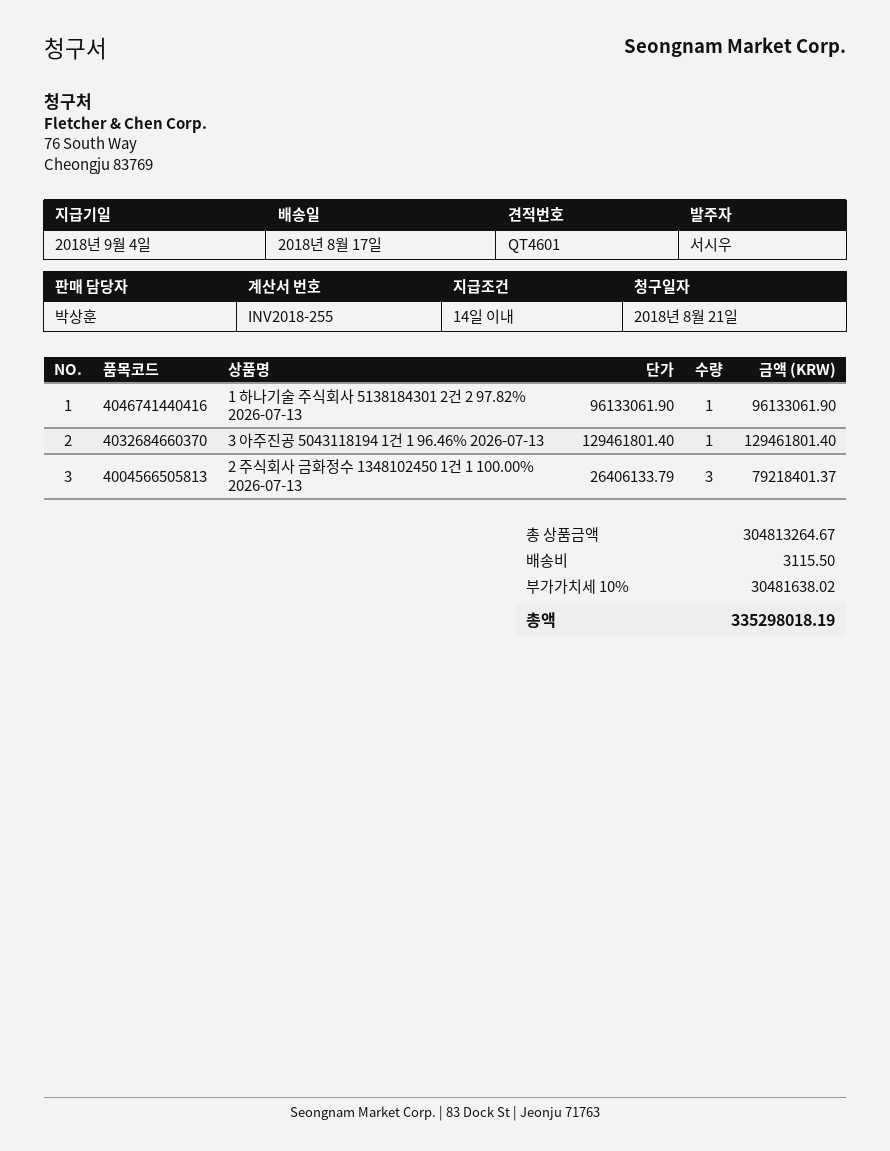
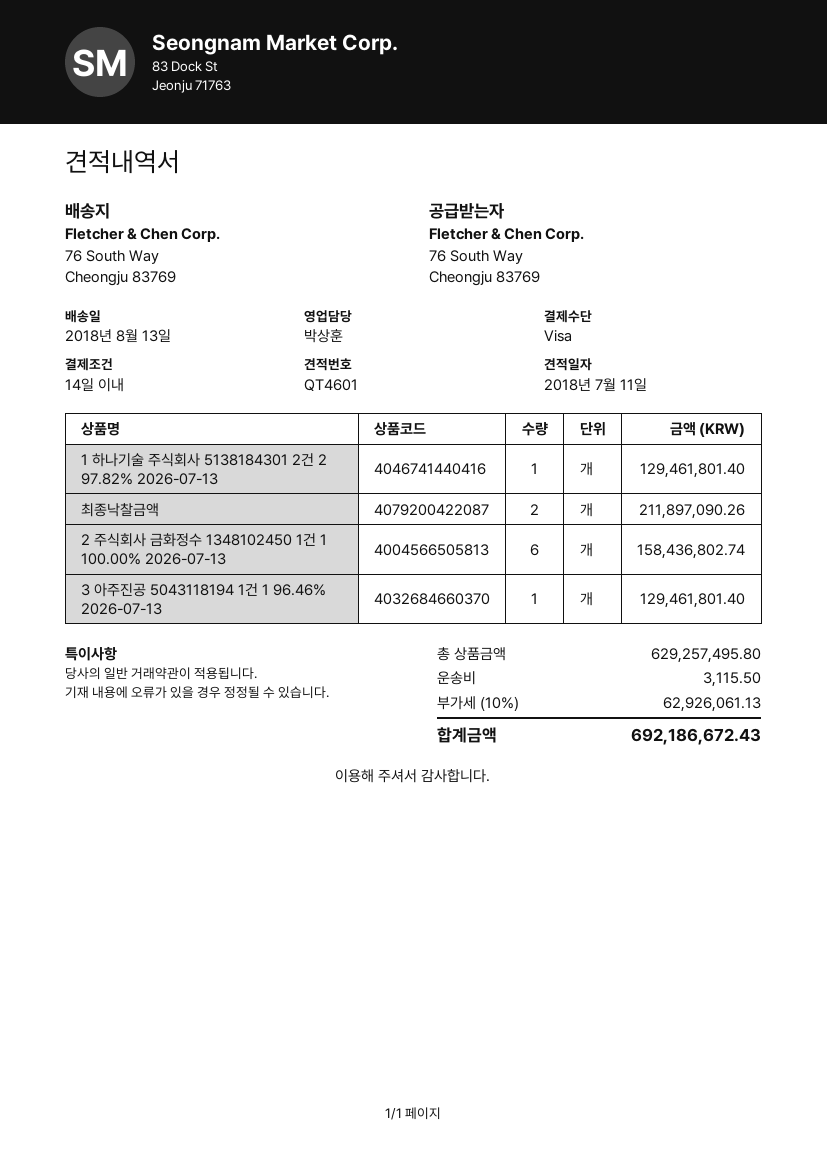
delivery date: 2018-08-17 -> 2018-08-13
1 하나기술 주식회사 5138184301 2건 2 97.82% 2026-07-13: 1 for 96133061.90 -> 1 for 129461801.40
2 주식회사 금화정수 1348102450 1건 1 100.00% 2026-07-13: 3 for 79218401.37 -> 6 for 158436802.74
최종낙찰금액: none -> 2 for 211897090.26
subtotal: 304813264.67 -> 629257495.80
tax: 10% = 30481638.02 -> 10% = 62926061.13
total: 335298018.19 -> 692186672.43

